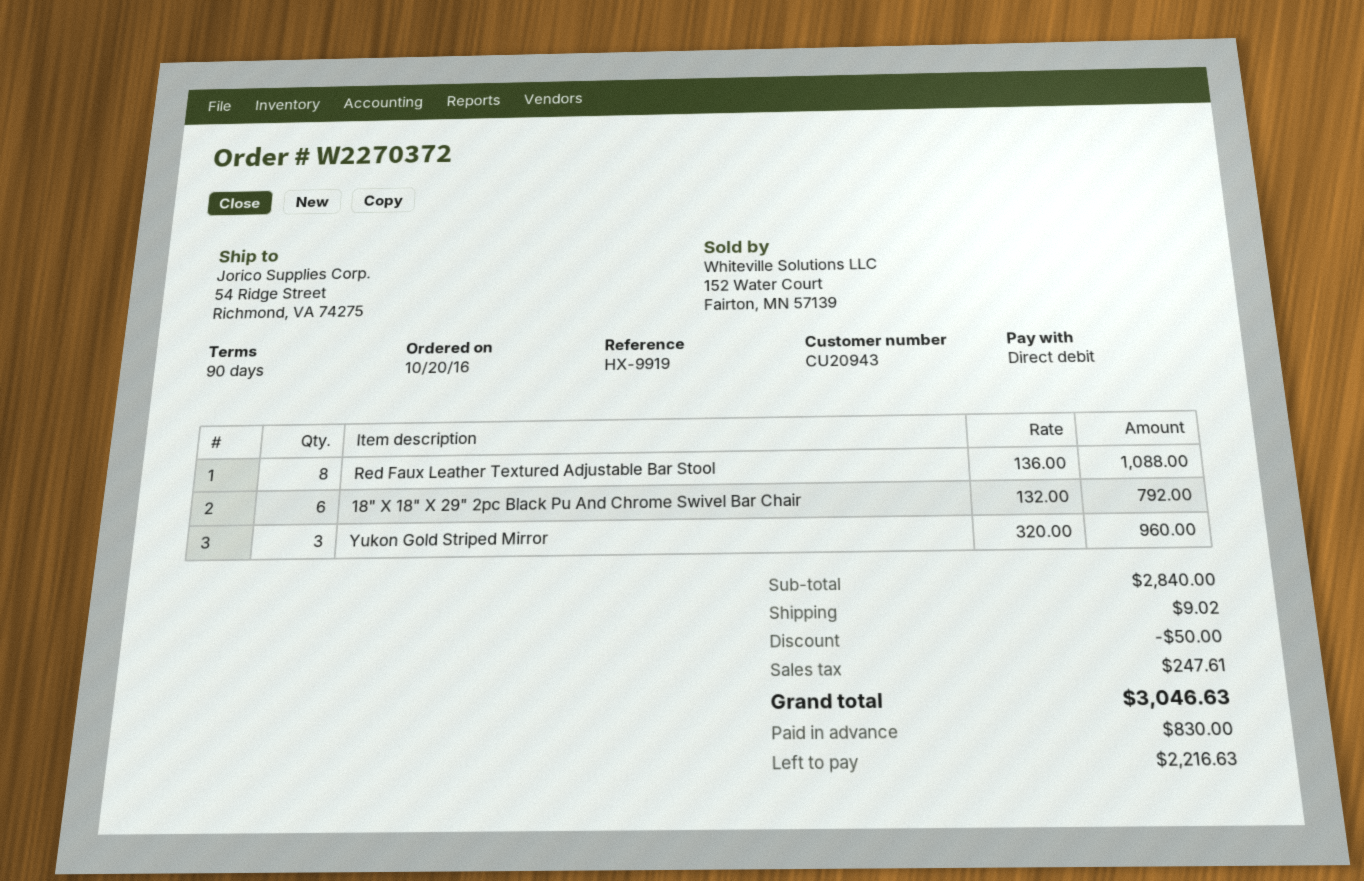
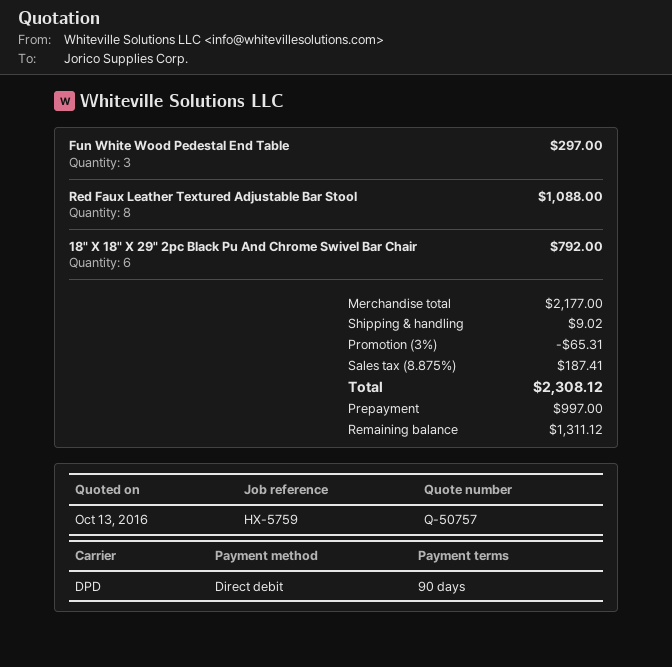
reference: HX-9919 -> HX-5759
Yukon Gold Striped Mirror: 3 for 960.00 -> none
Fun White Wood Pedestal End Table: none -> 3 for 297.00
subtotal: 2840.00 -> 2177.00
discount: 50.00 -> 65.31
tax: 247.61 -> 187.41
total: 3046.63 -> 2308.12
deposit: 830.00 -> 997.00
balance: 2216.63 -> 1311.12

